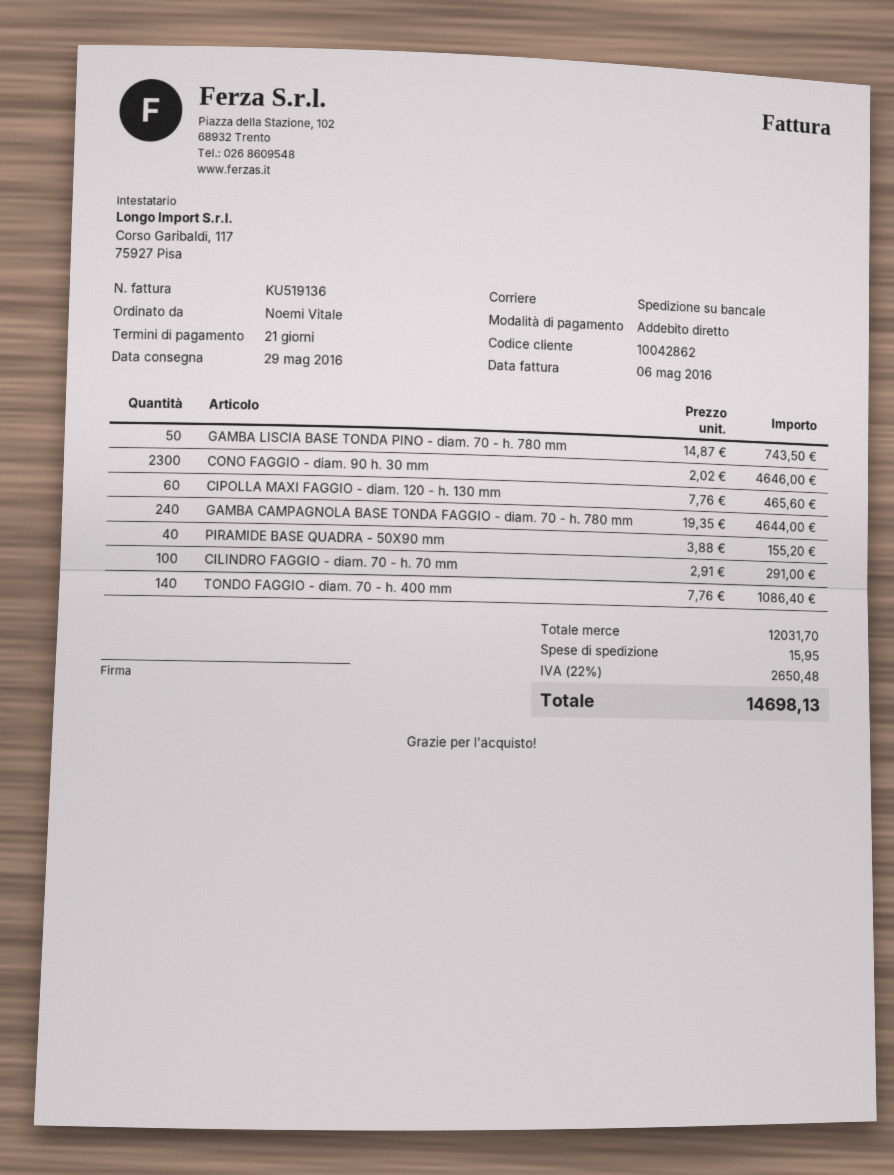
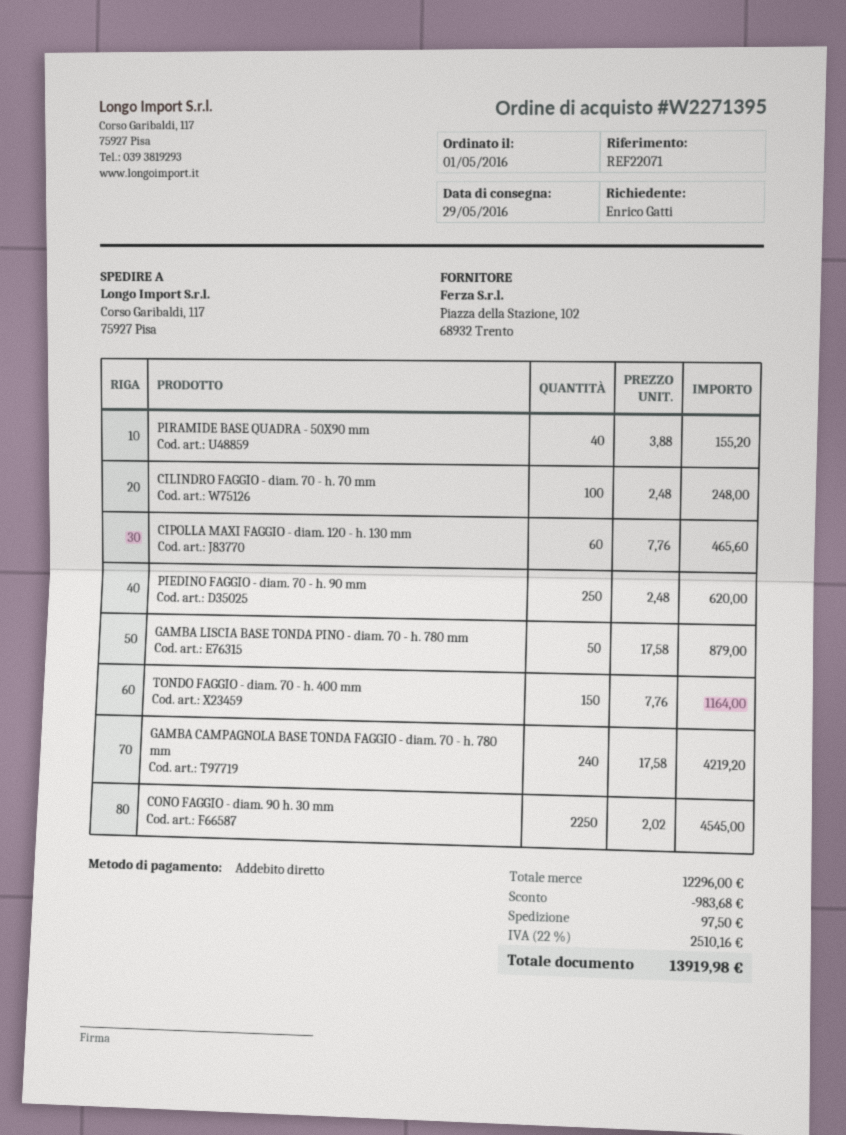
ordered by: Noemi Vitale -> Enrico Gatti
GAMBA LISCIA BASE TONDA PINO - diam. 70 - h. 780 mm: 50 x 14.87 = 743.50 -> 50 x 17.58 = 879.00
CONO FAGGIO - diam. 90 h. 30 mm: 2300 x 2.02 = 4646.00 -> 2250 x 2.02 = 4545.00
GAMBA CAMPAGNOLA BASE TONDA FAGGIO - diam. 70 - h. 780 mm: 240 x 19.35 = 4644.00 -> 240 x 17.58 = 4219.20
CILINDRO FAGGIO - diam. 70 - h. 70 mm: 100 x 2.91 = 291.00 -> 100 x 2.48 = 248.00
TONDO FAGGIO - diam. 70 - h. 400 mm: 140 x 7.76 = 1086.40 -> 150 x 7.76 = 1164.00
PIEDINO FAGGIO - diam. 70 - h. 90 mm: none -> 250 x 2.48 = 620.00
subtotal: 12031.70 -> 12296.00
discount: none -> 983.68
shipping: 15.95 -> 97.50
tax: 22% = 2650.48 -> 22% = 2510.16
total: 14698.13 -> 13919.98

